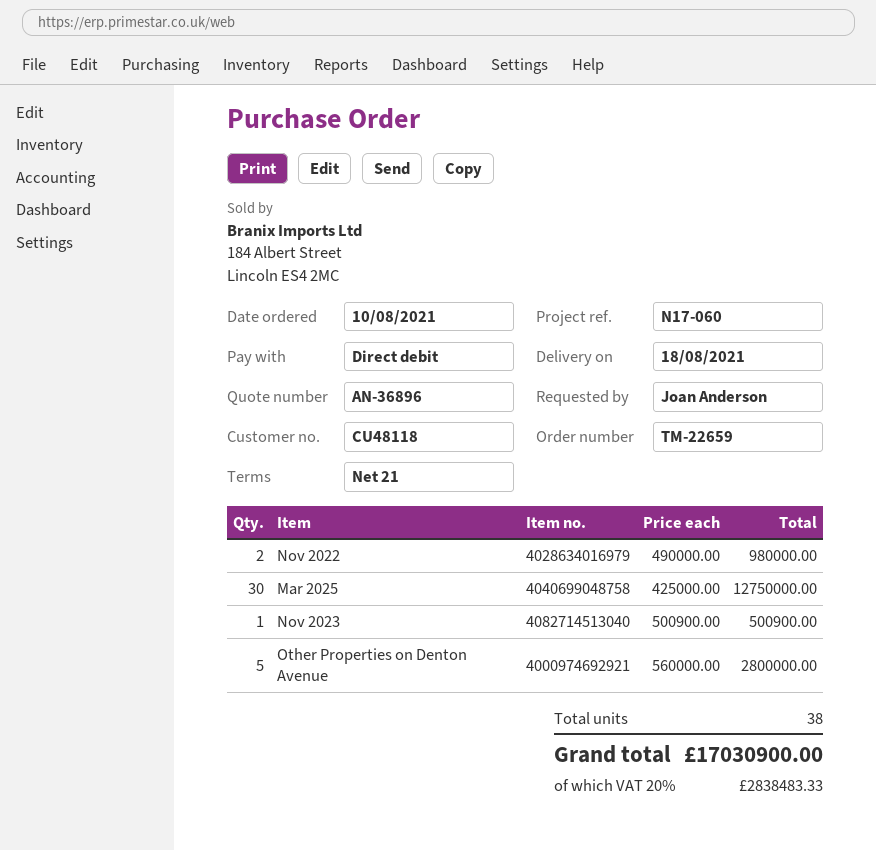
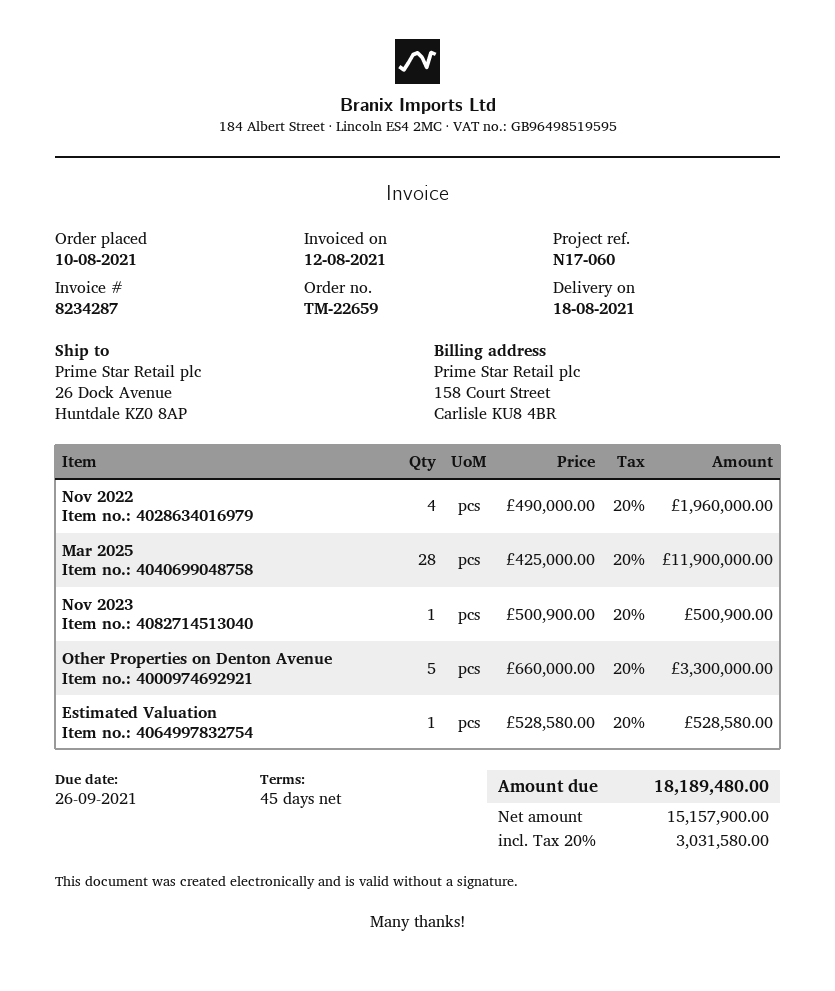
payment terms: 21 days -> 45 days
Nov 2022: 2 x 490000.00 = 980000.00 -> 4 x 490000.00 = 1960000.00
Mar 2025: 30 x 425000.00 = 12750000.00 -> 28 x 425000.00 = 11900000.00
Other Properties on Denton Avenue: 5 x 560000.00 = 2800000.00 -> 5 x 660000.00 = 3300000.00
Estimated Valuation: none -> 1 x 528580.00 = 528580.00
tax: 20% = 2838483.33 -> 20% = 3031580.00
total: 17030900.00 -> 18189480.00

